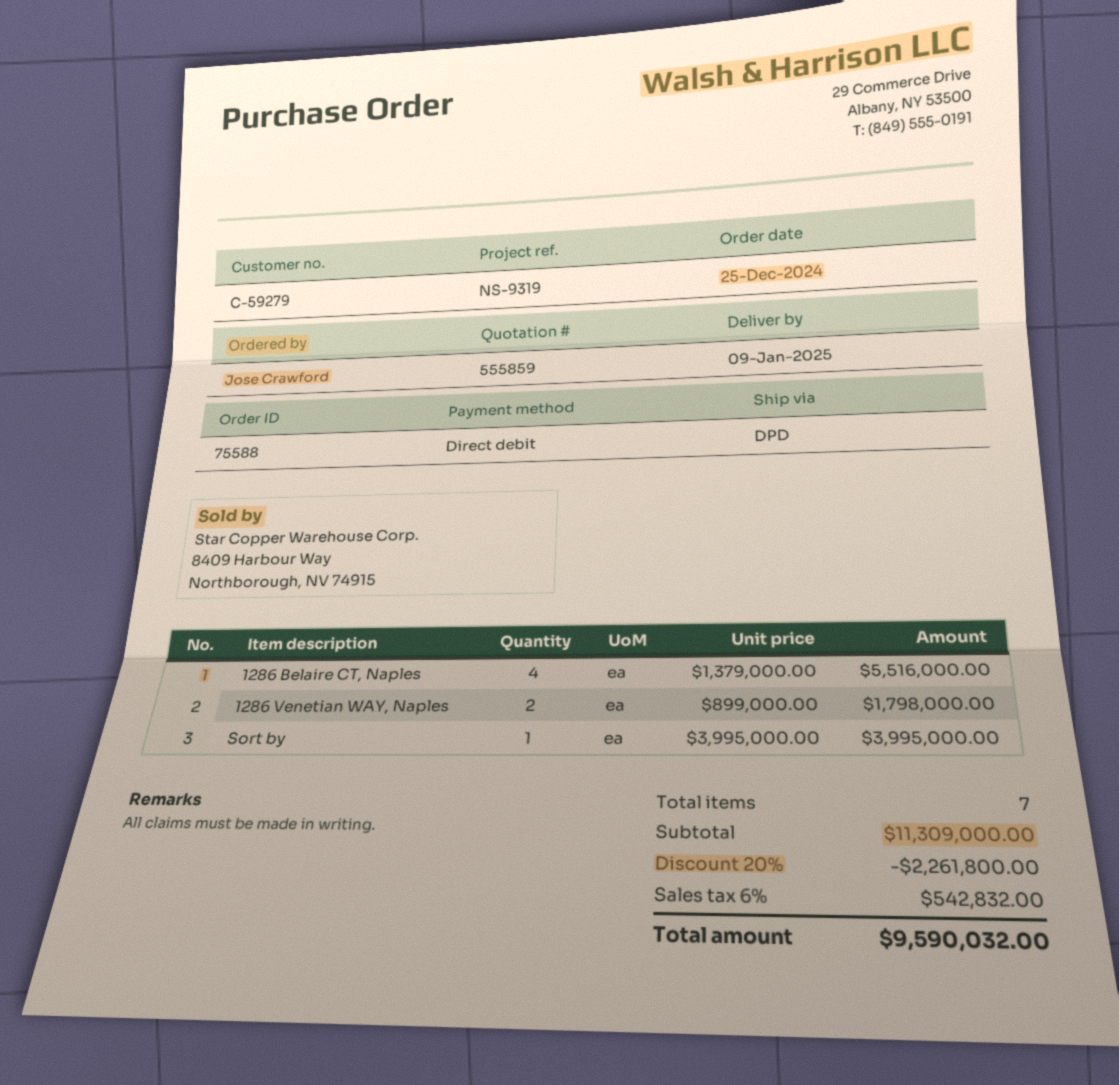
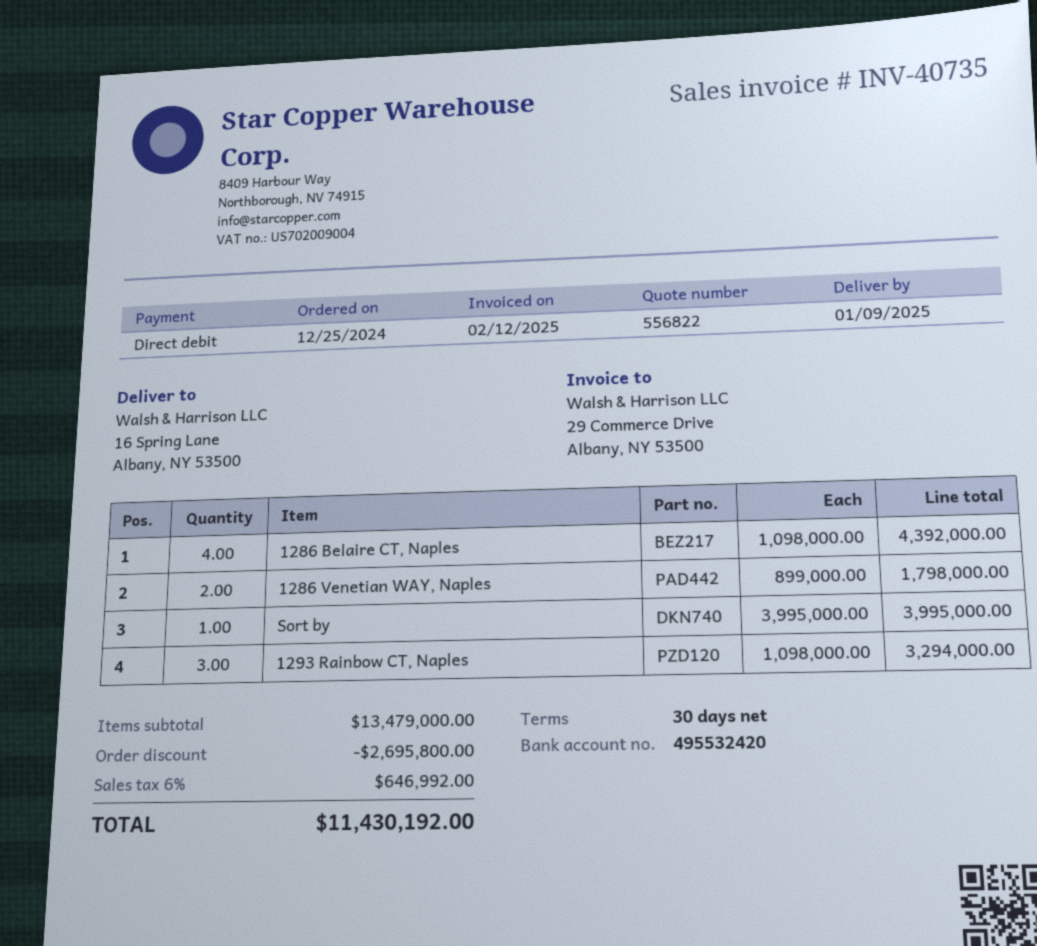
quote number: 555859 -> 556822
1286 Belaire CT, Naples: 4 x 1379000.00 = 5516000.00 -> 4 x 1098000.00 = 4392000.00
1293 Rainbow CT, Naples: none -> 3 x 1098000.00 = 3294000.00
subtotal: 11309000.00 -> 13479000.00
discount: 2261800.00 -> 2695800.00
tax: 6% = 542832.00 -> 6% = 646992.00
total: 9590032.00 -> 11430192.00

